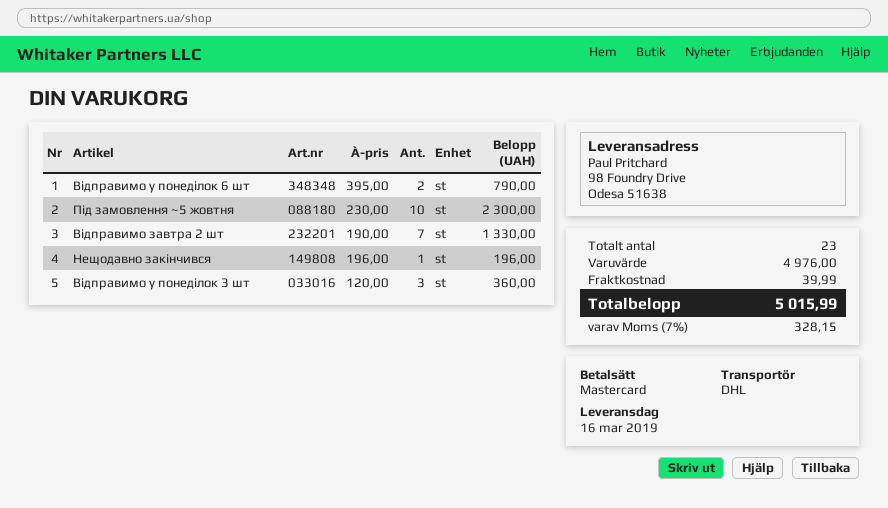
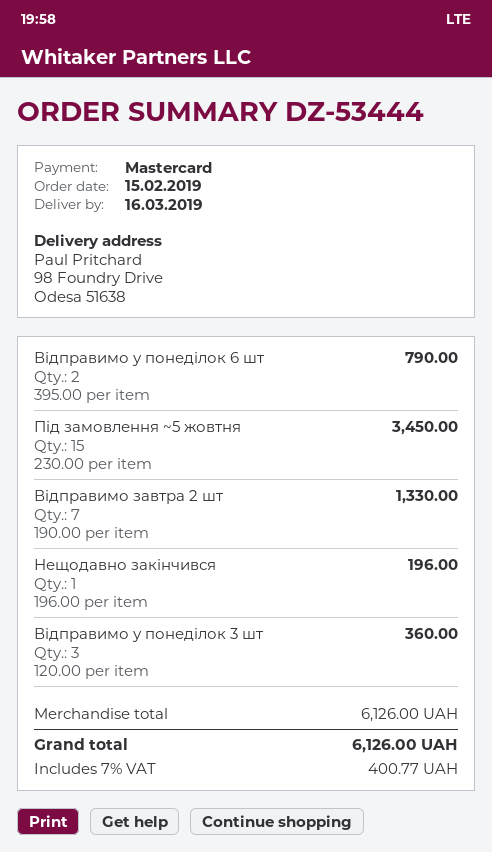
Під замовлення ~5 жовтня: 10 x 230.00 = 2300.00 -> 15 x 230.00 = 3450.00
subtotal: 4976.00 -> 6126.00
shipping: 39.99 -> none
tax: 7% = 328.15 -> 7% = 400.77
total: 5015.99 -> 6126.00

